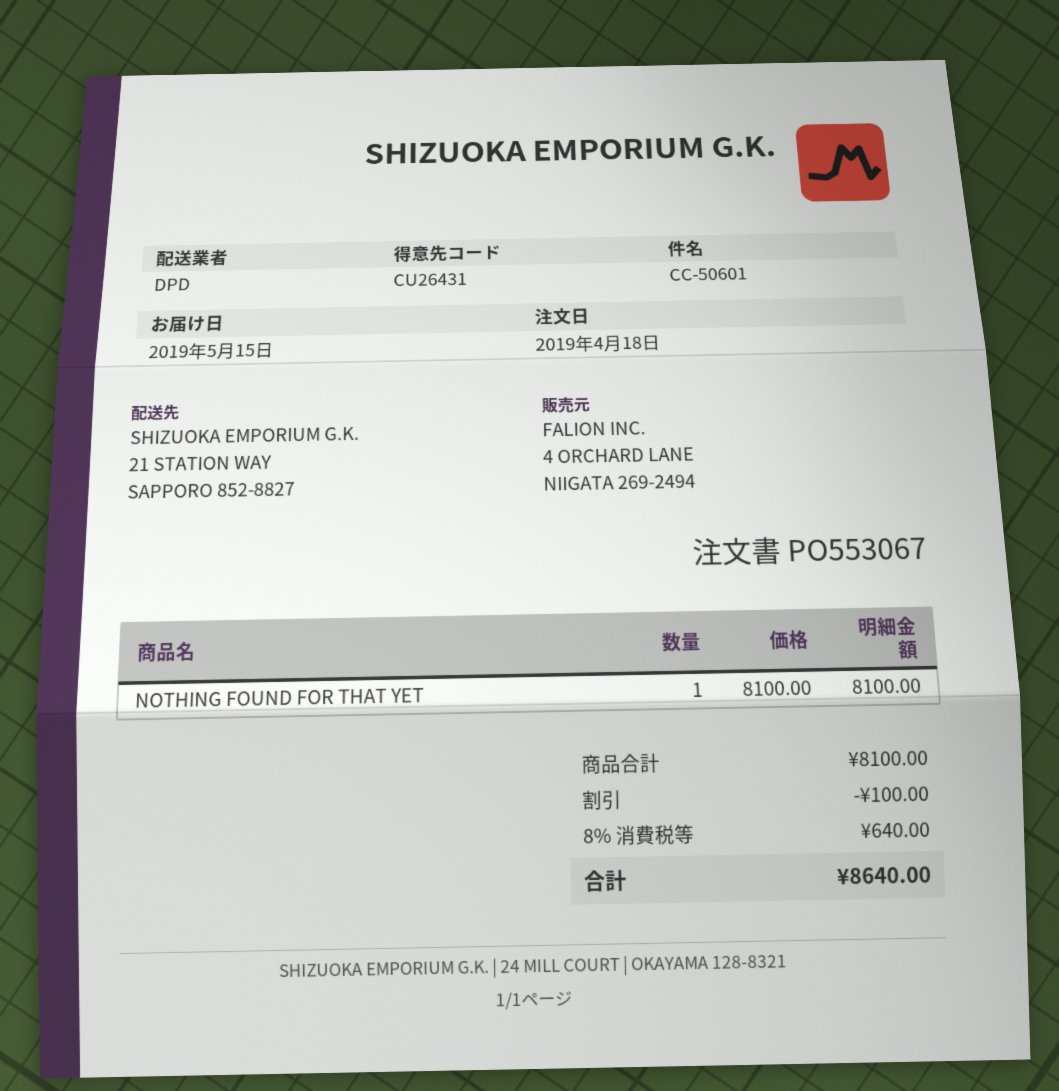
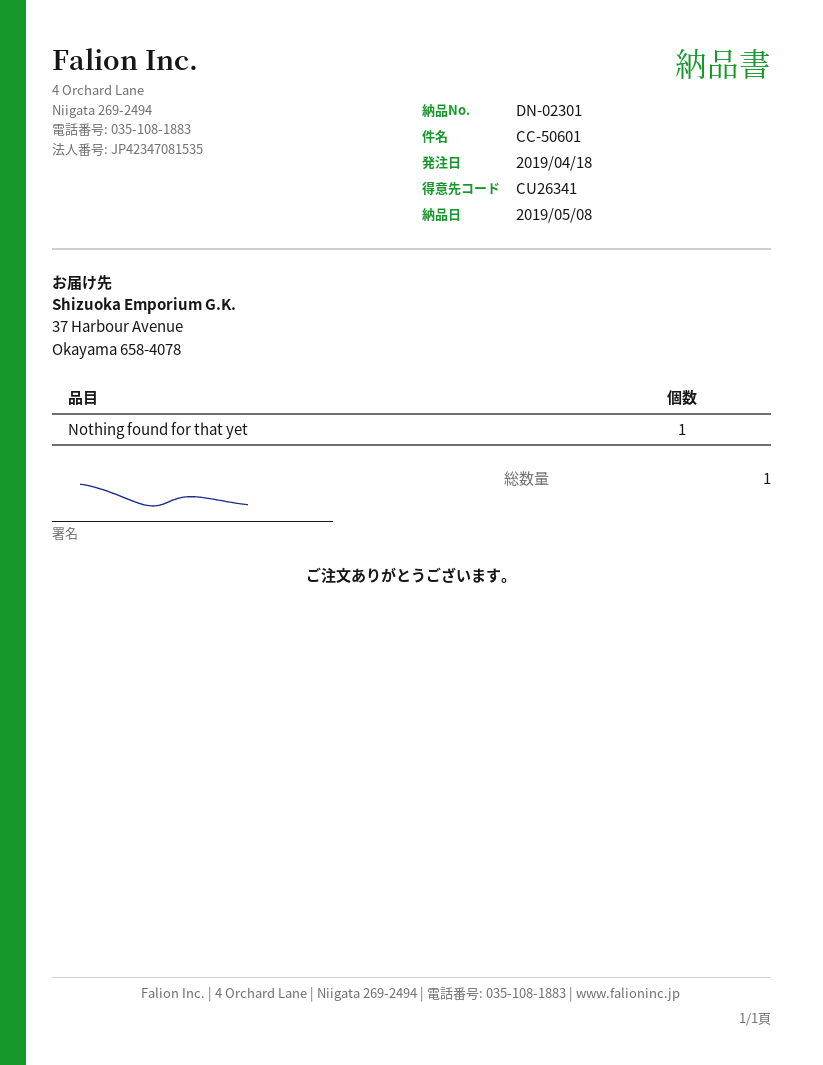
delivery date: 2019-05-15 -> 2019-05-08
customer number: CU26431 -> CU26341
ship to: 21 STATION WAY, SAPPORO 852-8827 -> 37 Harbour Avenue, Okayama 658-4078

